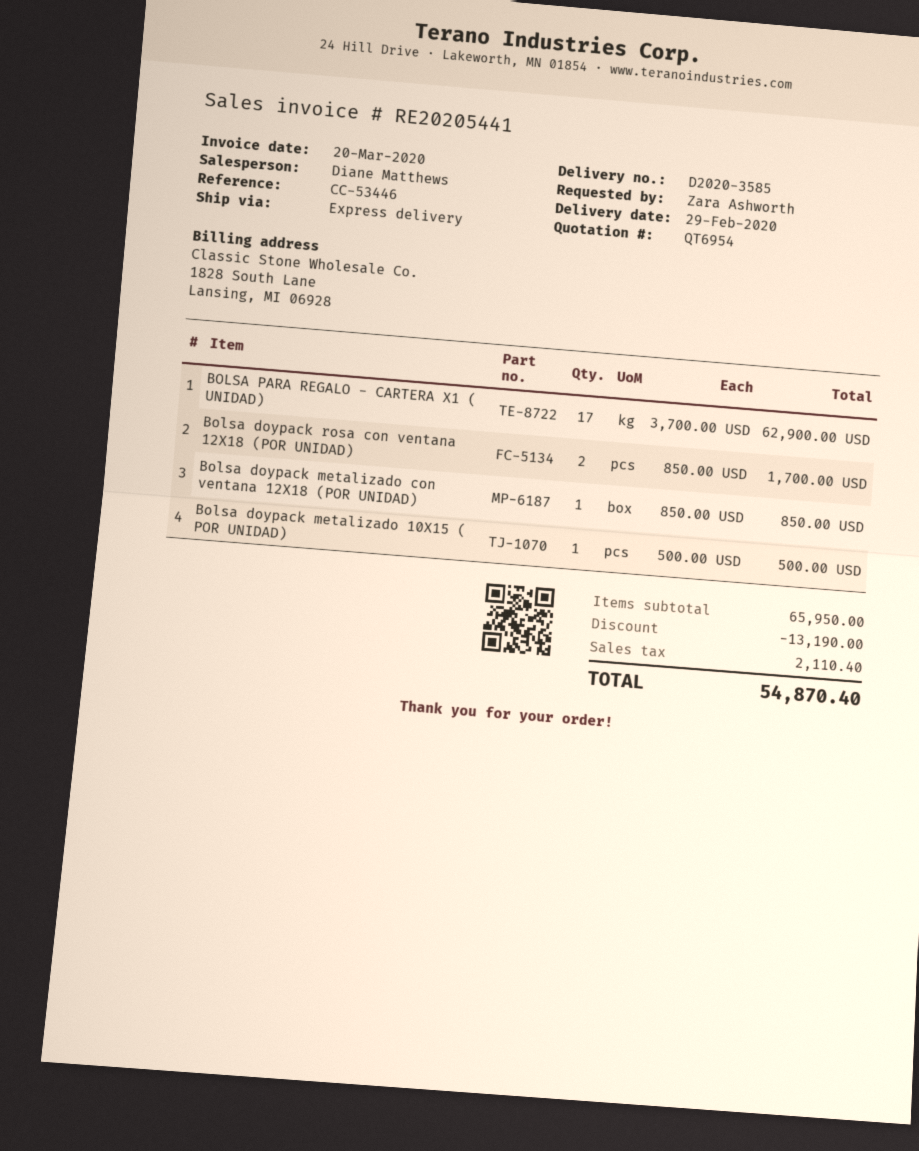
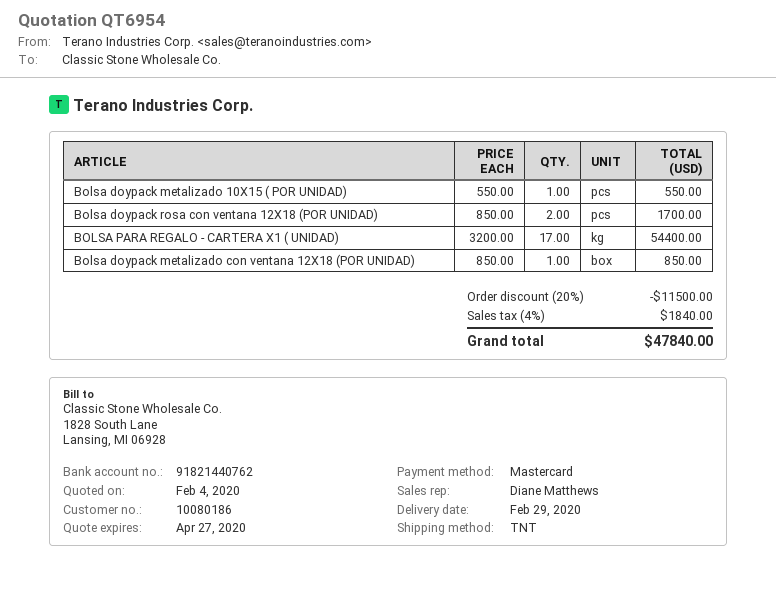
shipping method: express -> TNT
BOLSA PARA REGALO - CARTERA X1 ( UNIDAD): 17 x 3700.00 = 62900.00 -> 17 x 3200.00 = 54400.00
Bolsa doypack metalizado 10X15 ( POR UNIDAD): 1 x 500.00 = 500.00 -> 1 x 550.00 = 550.00
discount: 13190.00 -> 11500.00
tax: 2110.40 -> 1840.00
total: 54870.40 -> 47840.00

